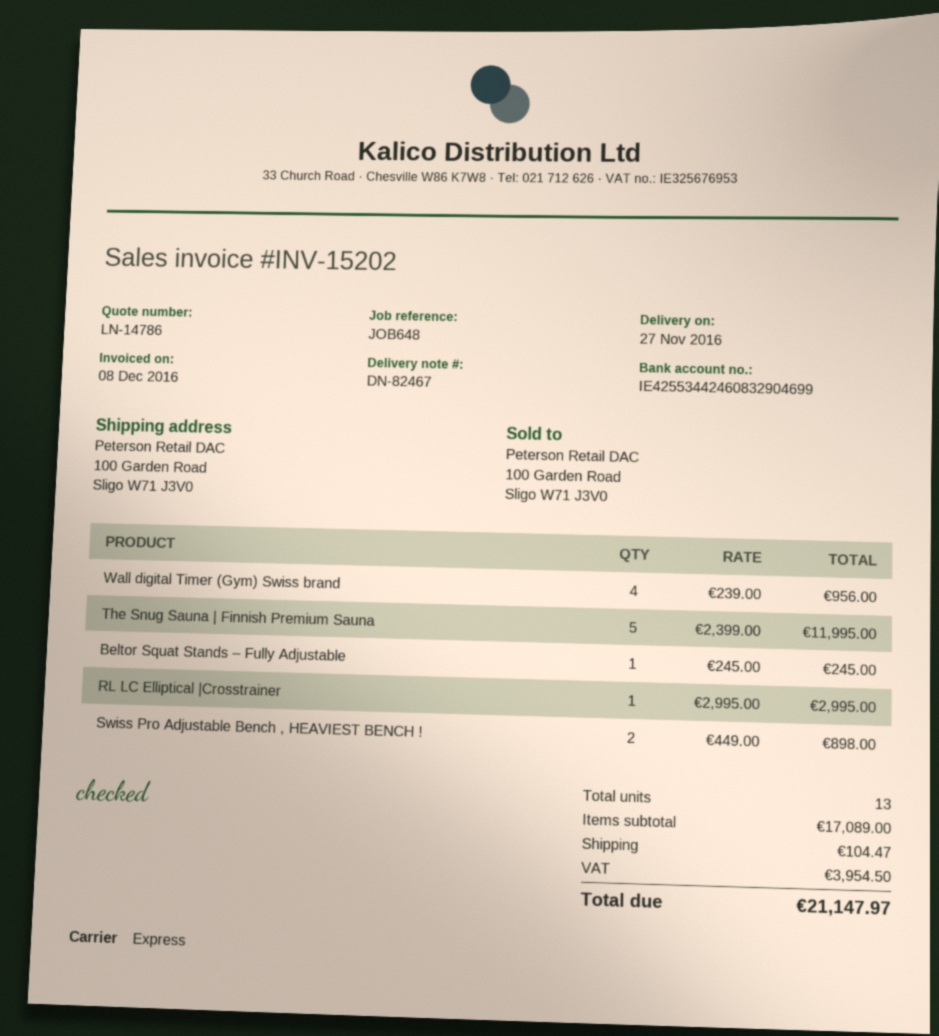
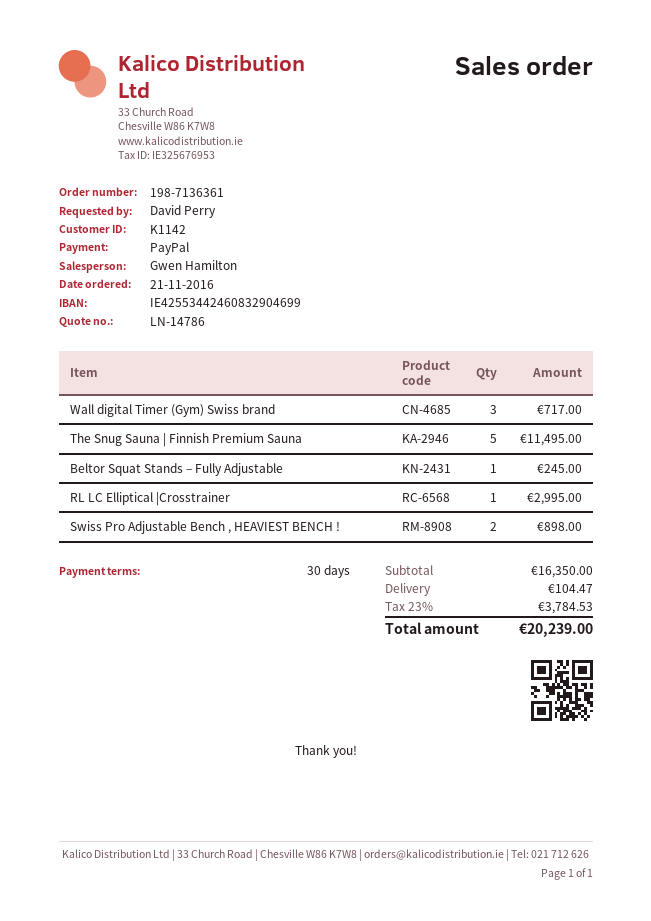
Wall digital Timer (Gym) Swiss brand: 4 for 956.00 -> 3 for 717.00
The Snug Sauna | Finnish Premium Sauna: 5 for 11995.00 -> 5 for 11495.00
subtotal: 17089.00 -> 16350.00
tax: 3954.50 -> 3784.53
total: 21147.97 -> 20239.00

